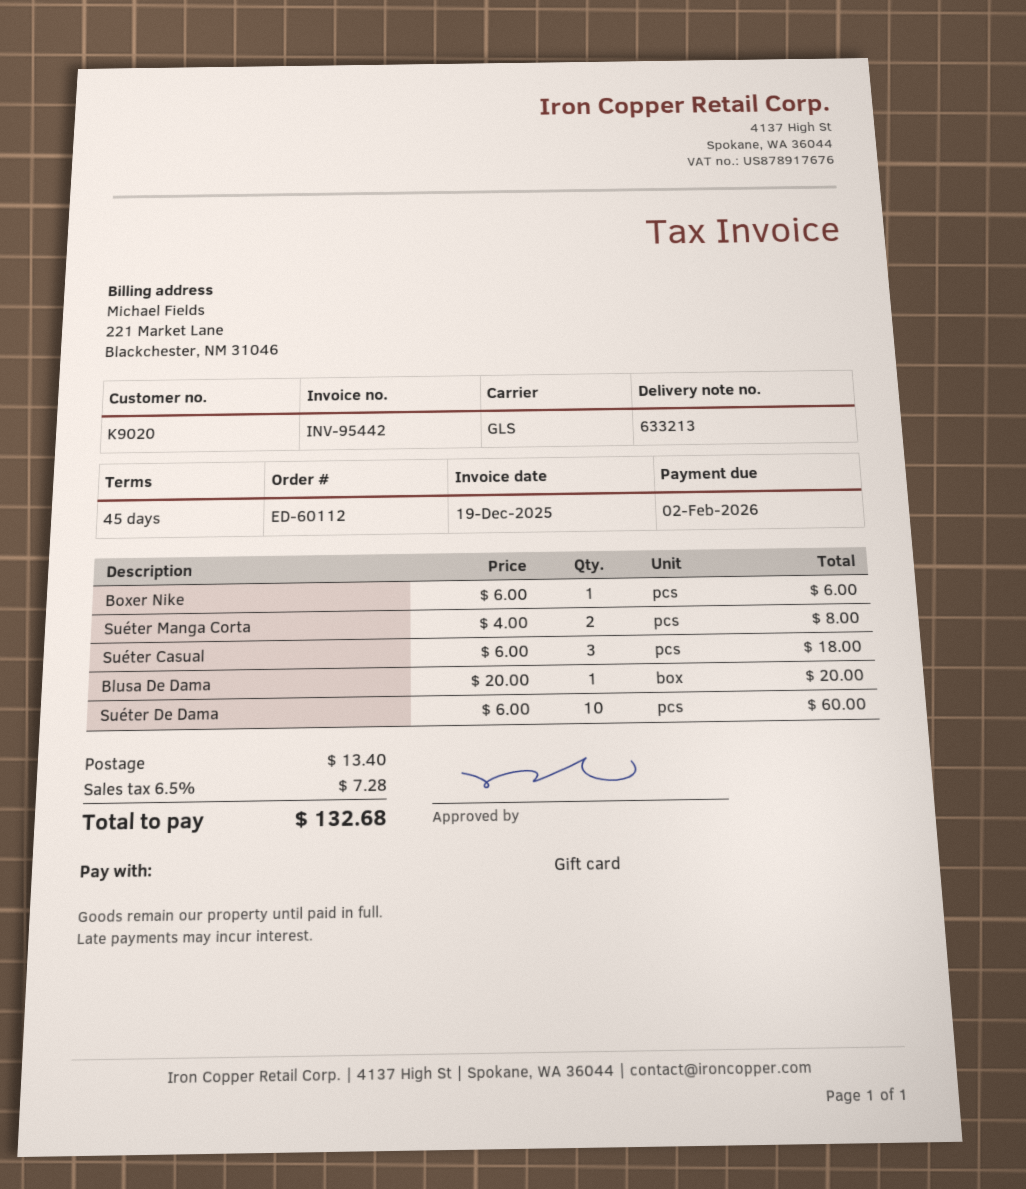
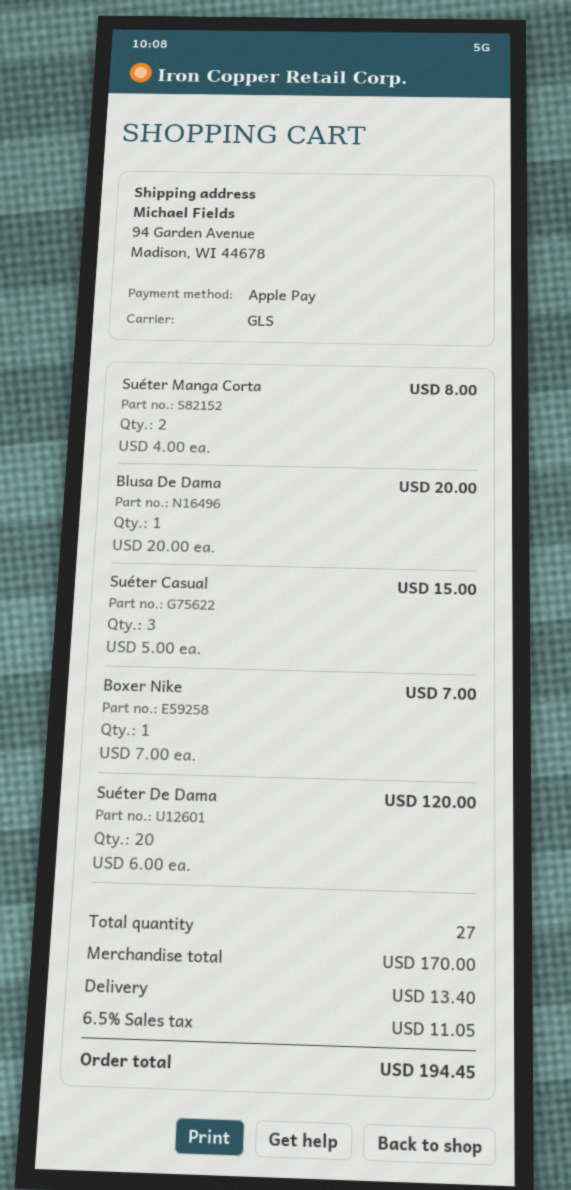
payment method: gift card -> Apple Pay
Boxer Nike: 1 x 6.00 = 6.00 -> 1 x 7.00 = 7.00
Suéter Casual: 3 x 6.00 = 18.00 -> 3 x 5.00 = 15.00
Suéter De Dama: 10 x 6.00 = 60.00 -> 20 x 6.00 = 120.00
tax: 6.5% = 7.28 -> 6.5% = 11.05
total: 132.68 -> 194.45

